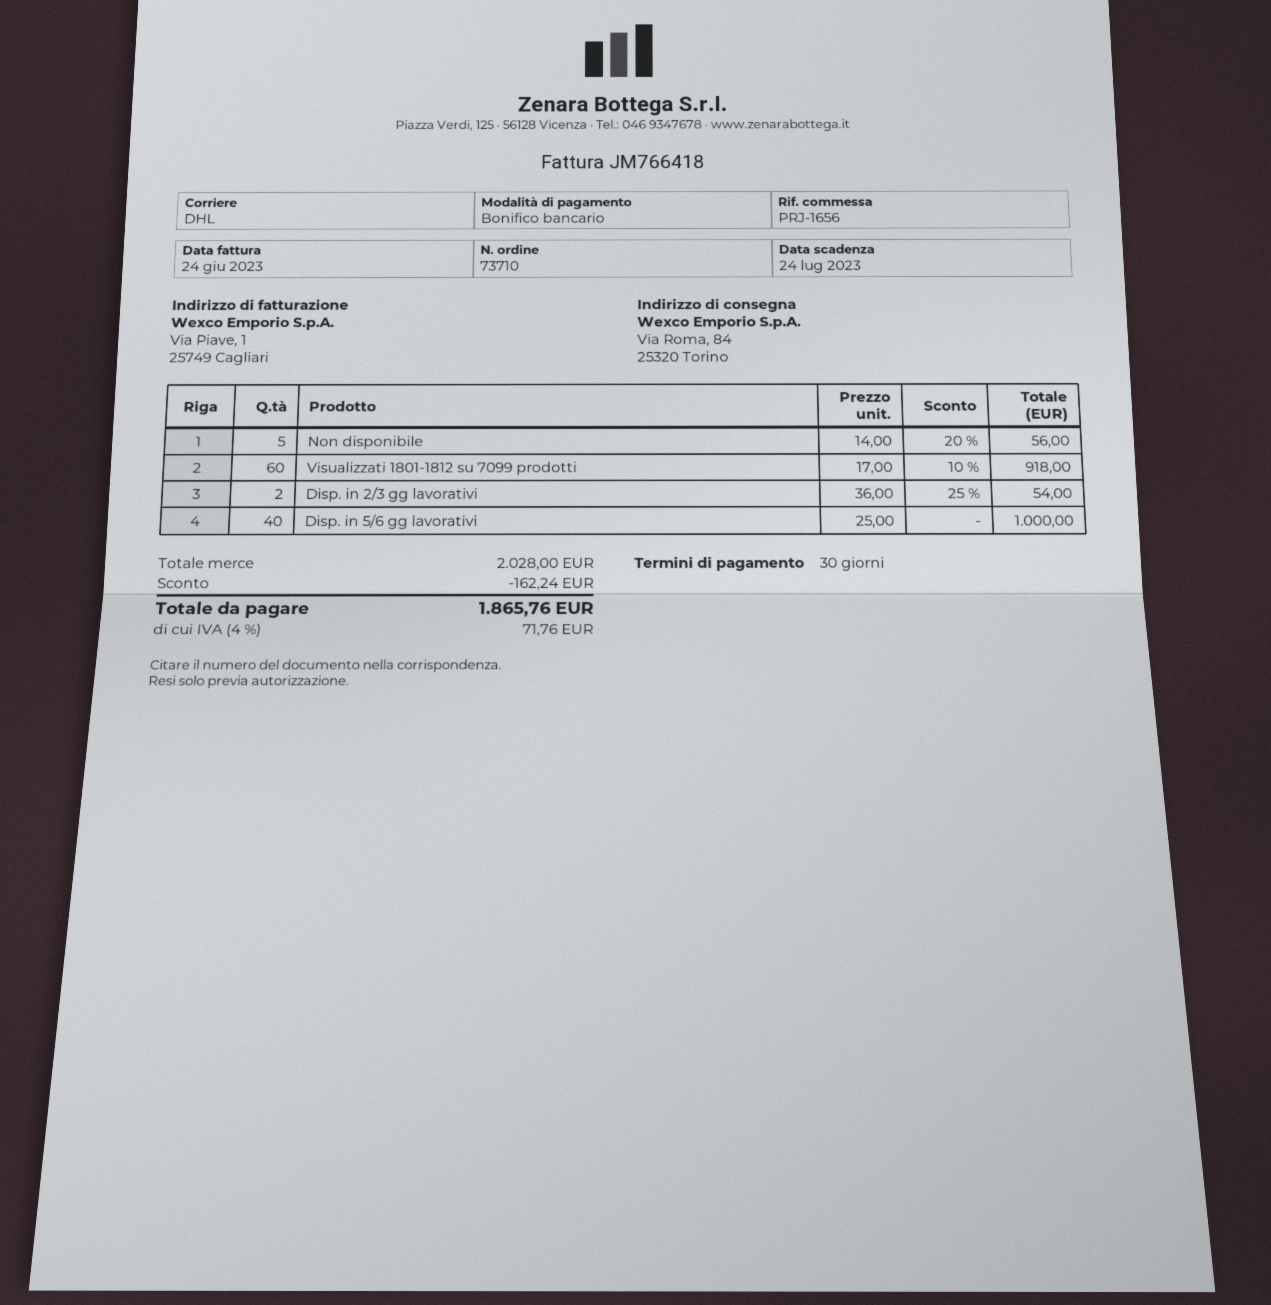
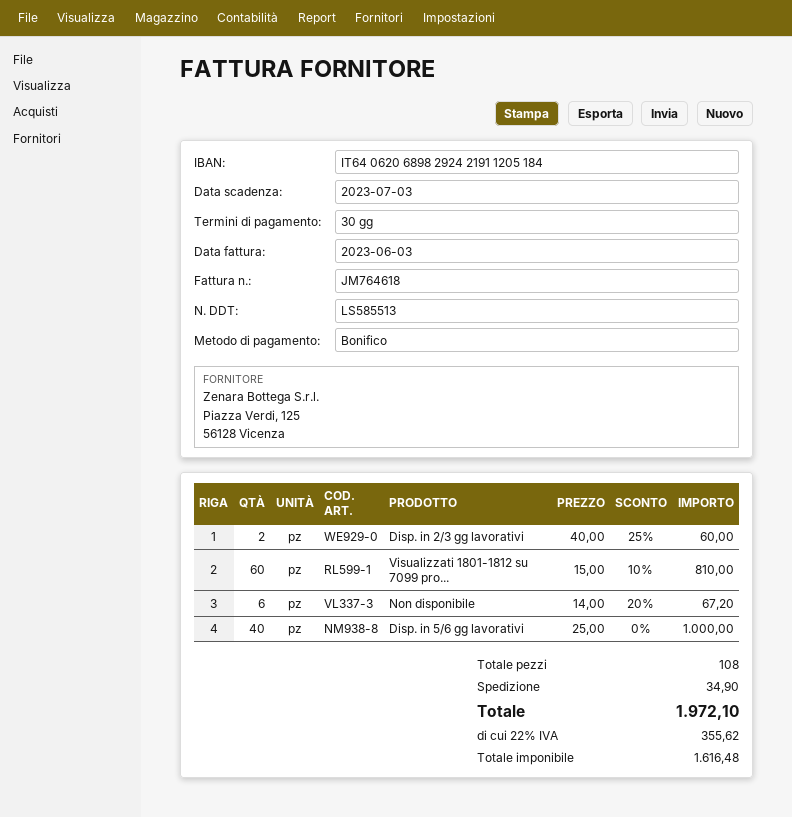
invoice number: JM766418 -> JM764618
invoice date: 2023-06-24 -> 2023-06-03
due date: 2023-07-24 -> 2023-07-03
Non disponibile: 5 x 14.00 - 20% = 56.00 -> 6 x 14.00 - 20% = 67.20
Visualizzati 1801-1812 su 7099 prodotti: 60 x 17.00 - 10% = 918.00 -> 60 x 15.00 - 10% = 810.00
Disp. in 2/3 gg lavorativi: 2 x 36.00 - 25% = 54.00 -> 2 x 40.00 - 25% = 60.00
discount: 162.24 -> none
shipping: none -> 34.90
tax: 4% = 71.76 -> 22% = 355.62
total: 1865.76 -> 1972.10

